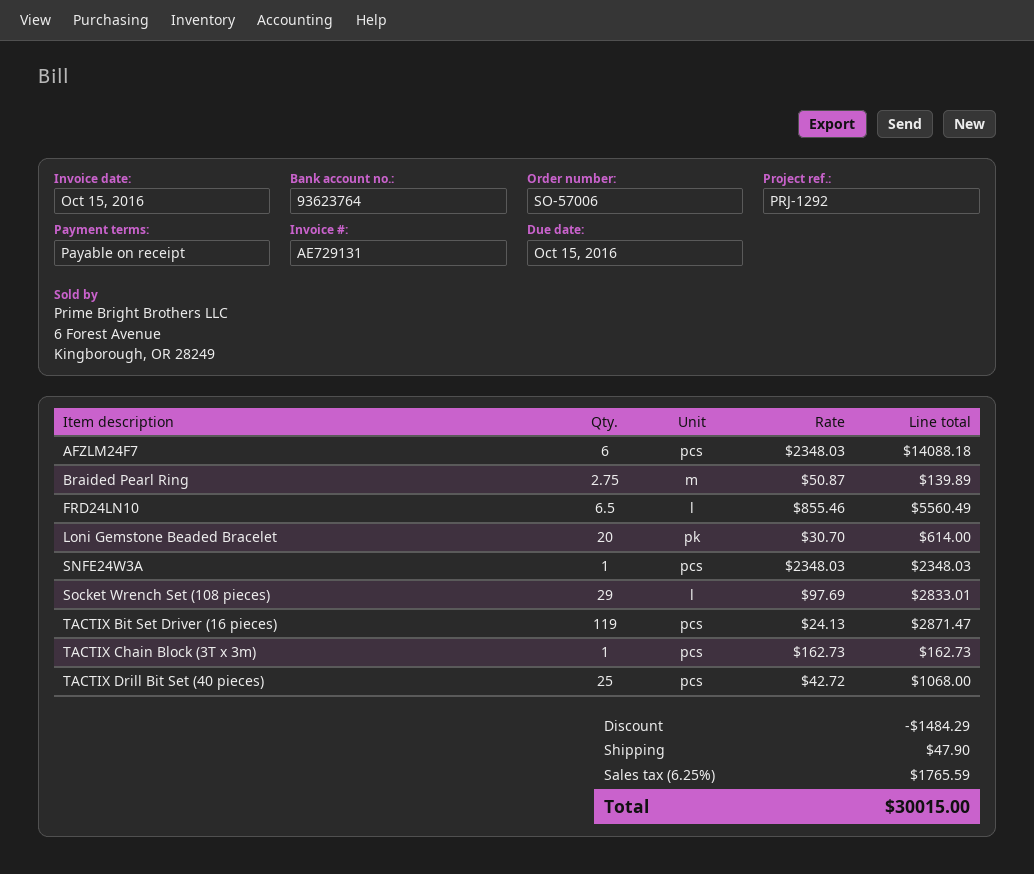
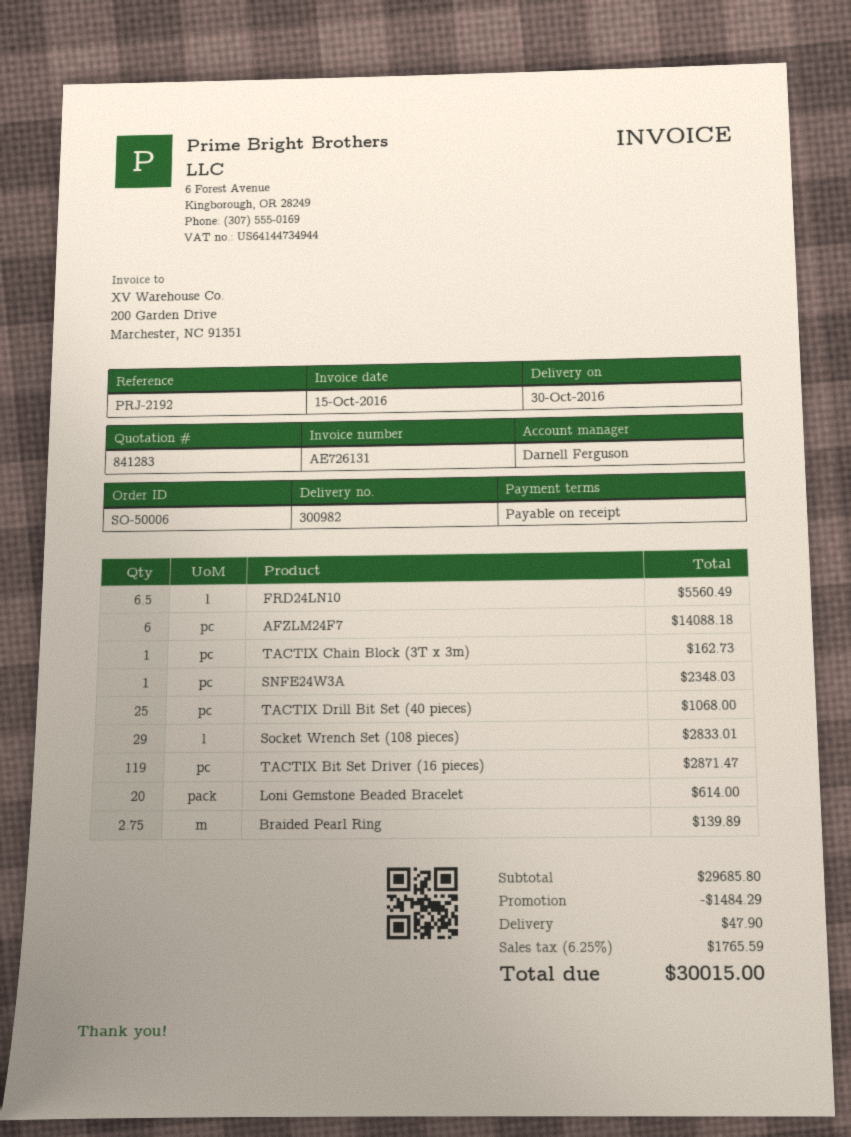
order number: SO-57006 -> SO-50006
invoice number: AE729131 -> AE726131
reference: PRJ-1292 -> PRJ-2192

